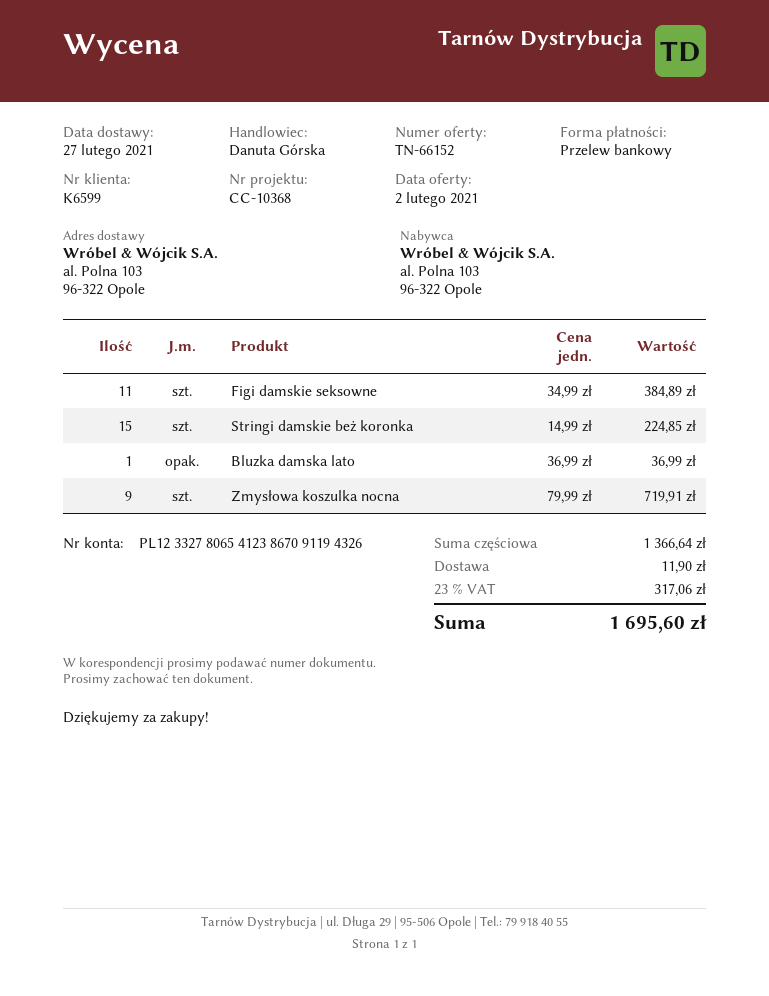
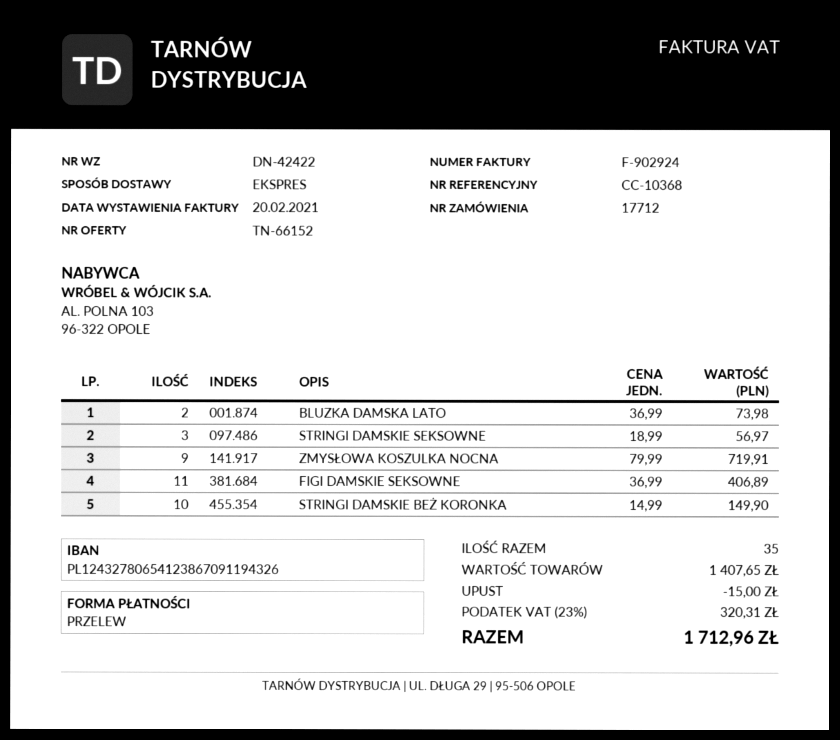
bank account: PL12332780654123867091194326 -> PL12432780654123867091194326
Figi damskie seksowne: 11 x 34.99 = 384.89 -> 11 x 36.99 = 406.89
Stringi damskie beż koronka: 15 x 14.99 = 224.85 -> 10 x 14.99 = 149.90
Bluzka damska lato: 1 x 36.99 = 36.99 -> 2 x 36.99 = 73.98
STRINGI DAMSKIE SEKSOWNE: none -> 3 x 18.99 = 56.97
subtotal: 1366.64 -> 1407.65
discount: none -> 15.00
shipping: 11.90 -> none
tax: 23% = 317.06 -> 23% = 320.31
total: 1695.60 -> 1712.96

